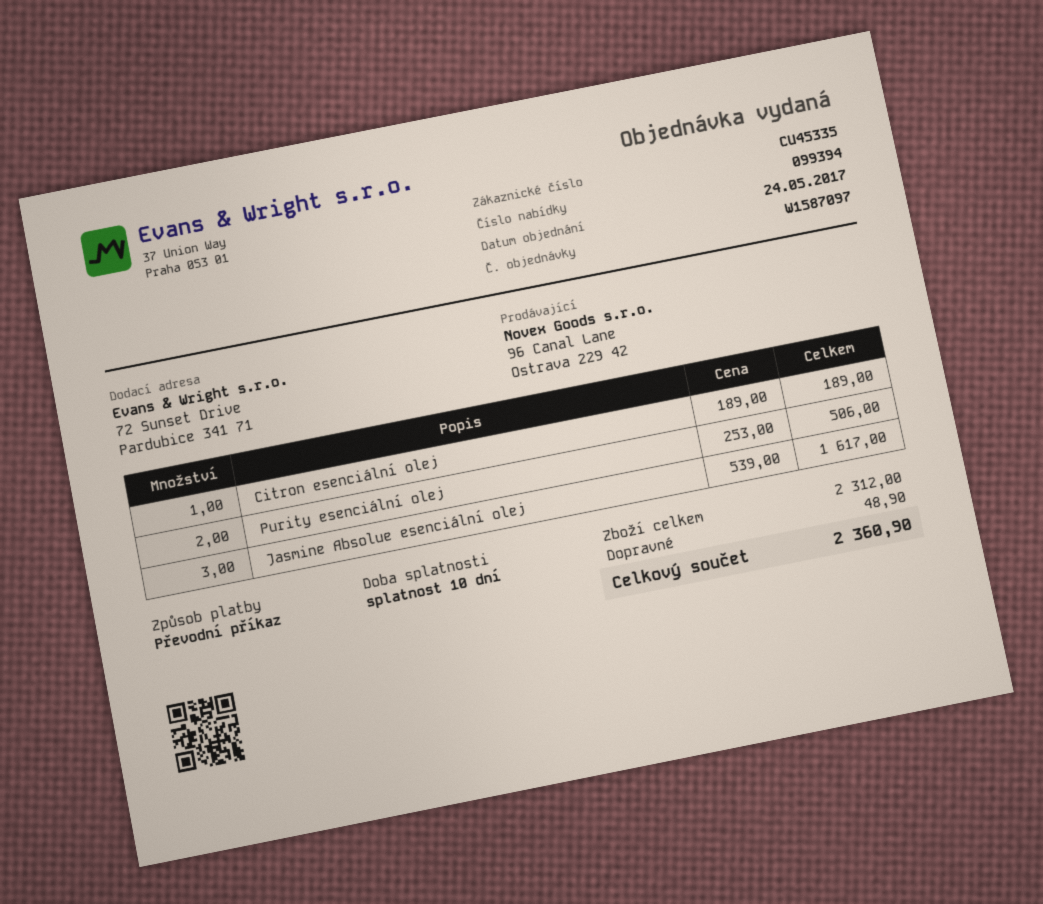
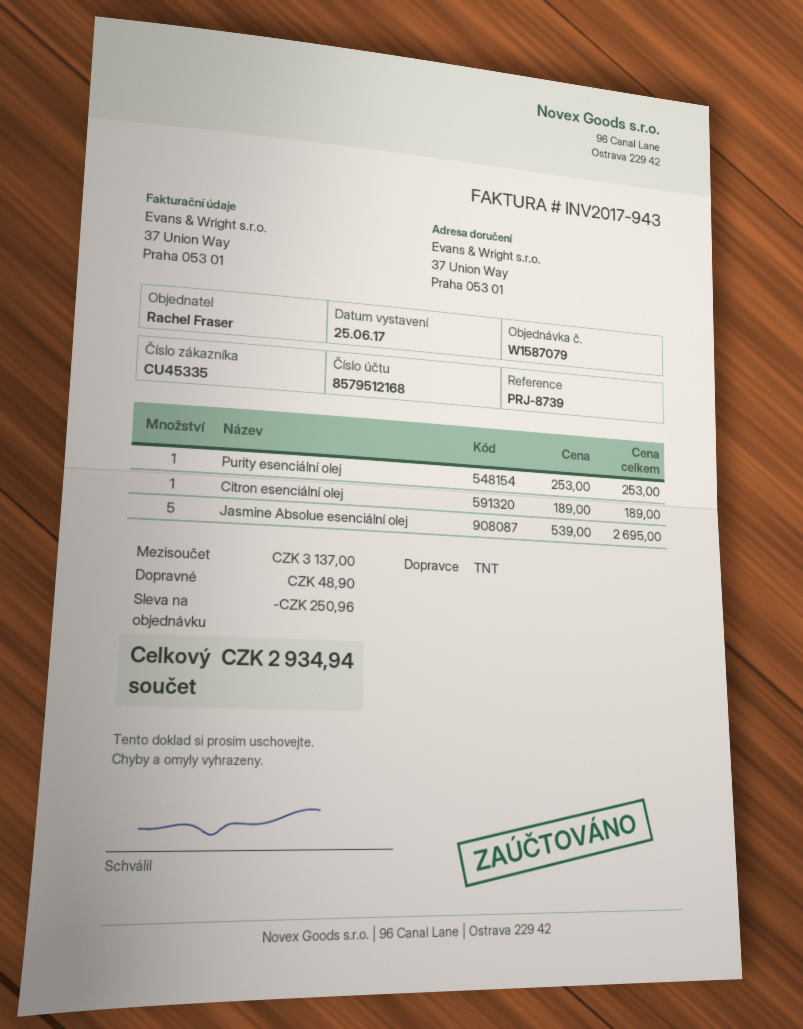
order number: W1587097 -> W1587079
ship to: 72 Sunset Drive, Pardubice 341 71 -> 37 Union Way, Praha 053 01
Purity esenciální olej: 2 x 253.00 = 506.00 -> 1 x 253.00 = 253.00
Jasmine Absolue esenciální olej: 3 x 539.00 = 1617.00 -> 5 x 539.00 = 2695.00
subtotal: 2312.00 -> 3137.00
discount: none -> 250.96
total: 2360.90 -> 2934.94

